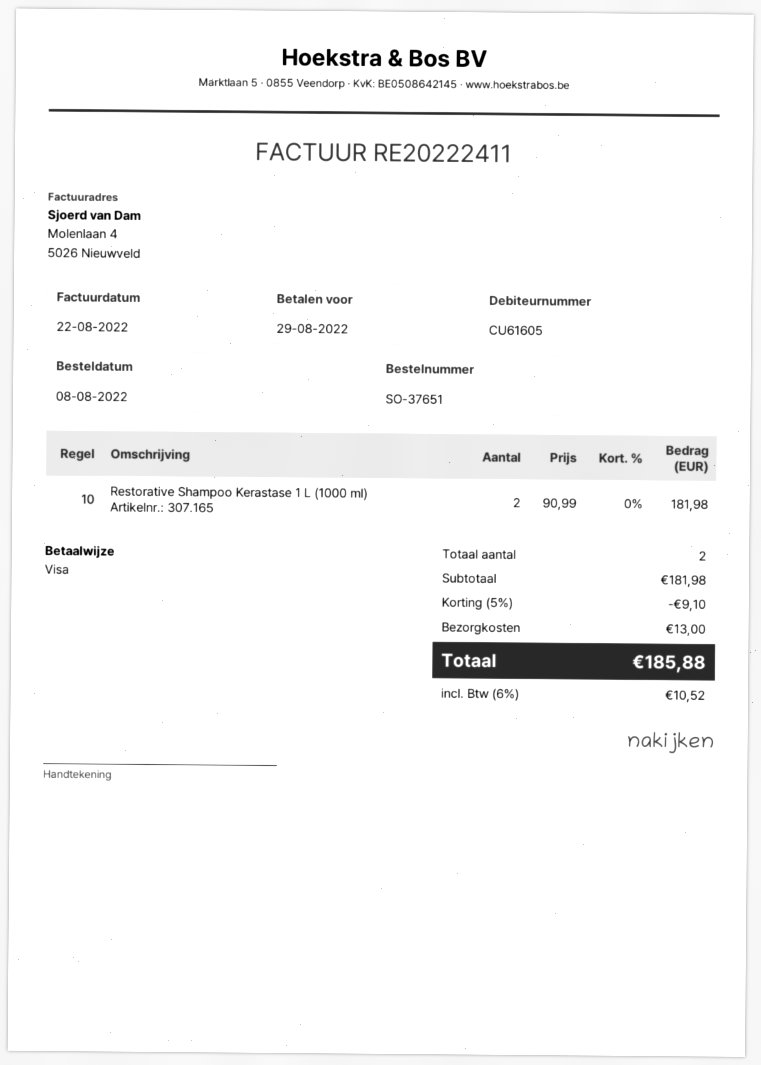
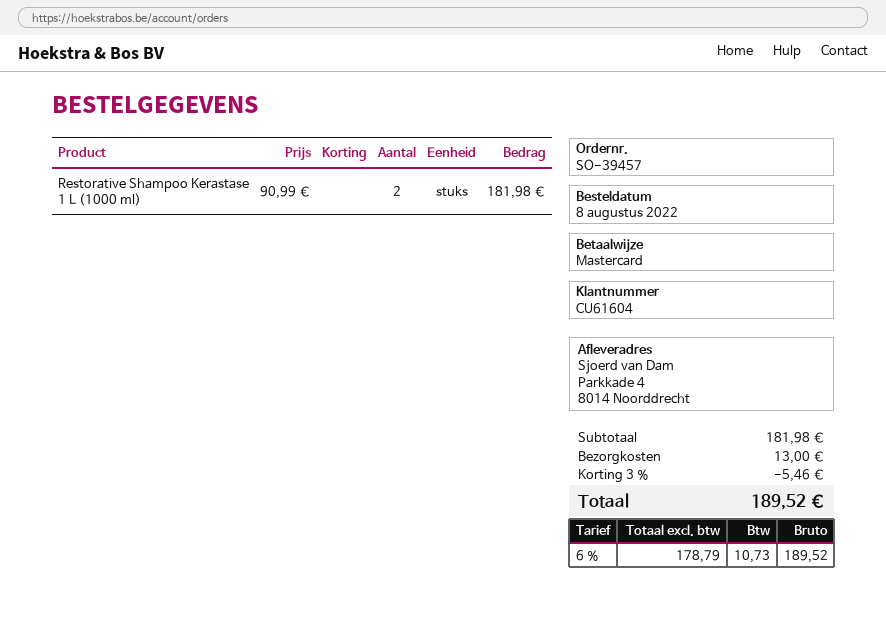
order number: SO-37651 -> SO-39457
customer number: CU61605 -> CU61604
payment method: Visa -> Mastercard
discount: 5% = 9.10 -> 3% = 5.46
tax: 6% = 10.52 -> 6% = 10.73
total: 185.88 -> 189.52

